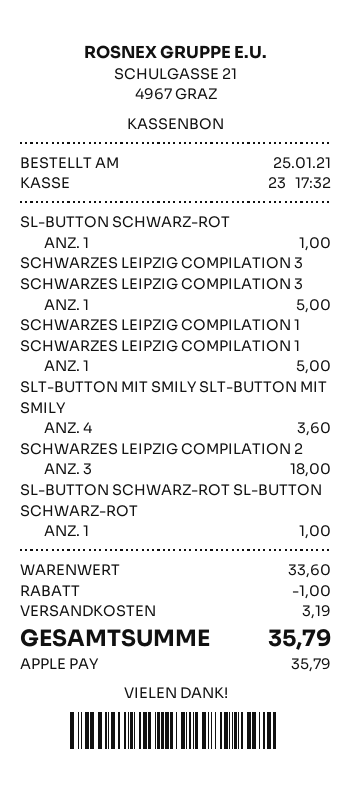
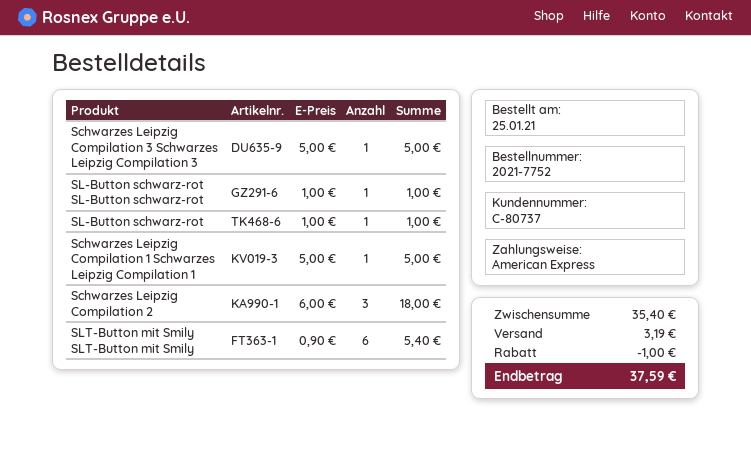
payment method: Apple Pay -> American Express
SLT-BUTTON MIT SMILY SLT-BUTTON MIT SMILY: 4 for 3.60 -> 6 for 5.40
subtotal: 33.60 -> 35.40
total: 35.79 -> 37.59

